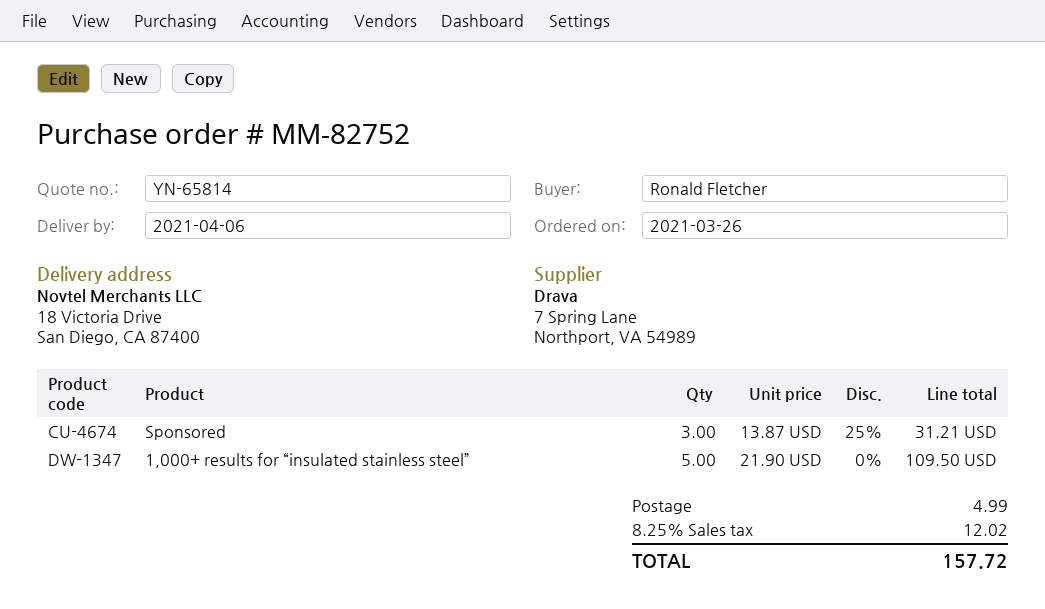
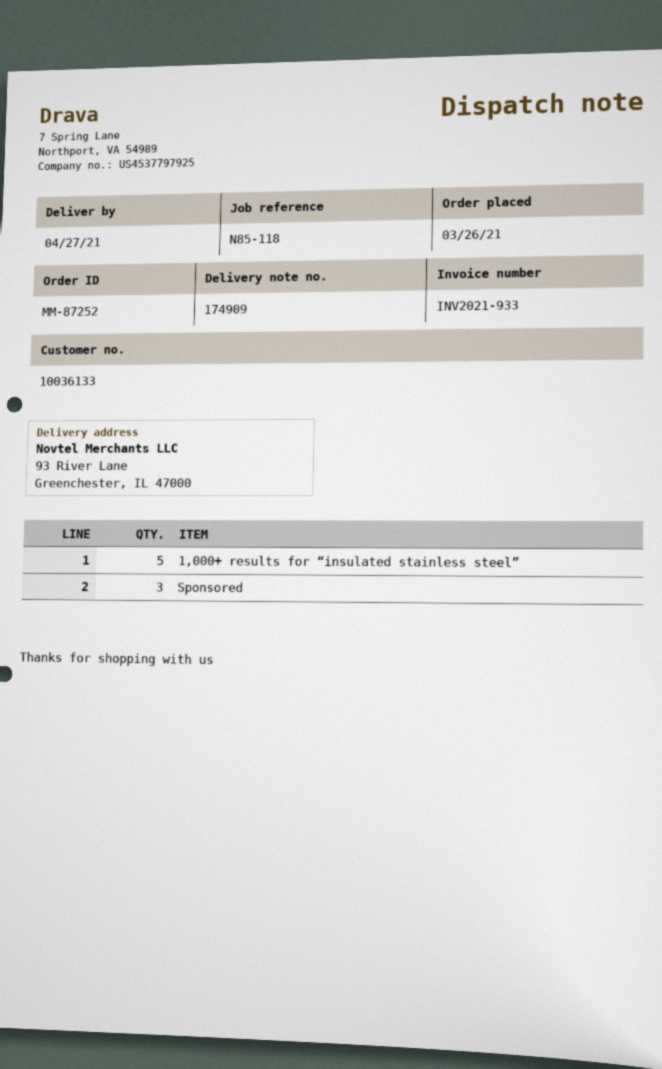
order number: MM-82752 -> MM-87252
delivery date: 2021-04-06 -> 2021-04-27
ship to: 18 Victoria Drive, San Diego, CA 87400 -> 93 River Lane, Greenchester, IL 47000

